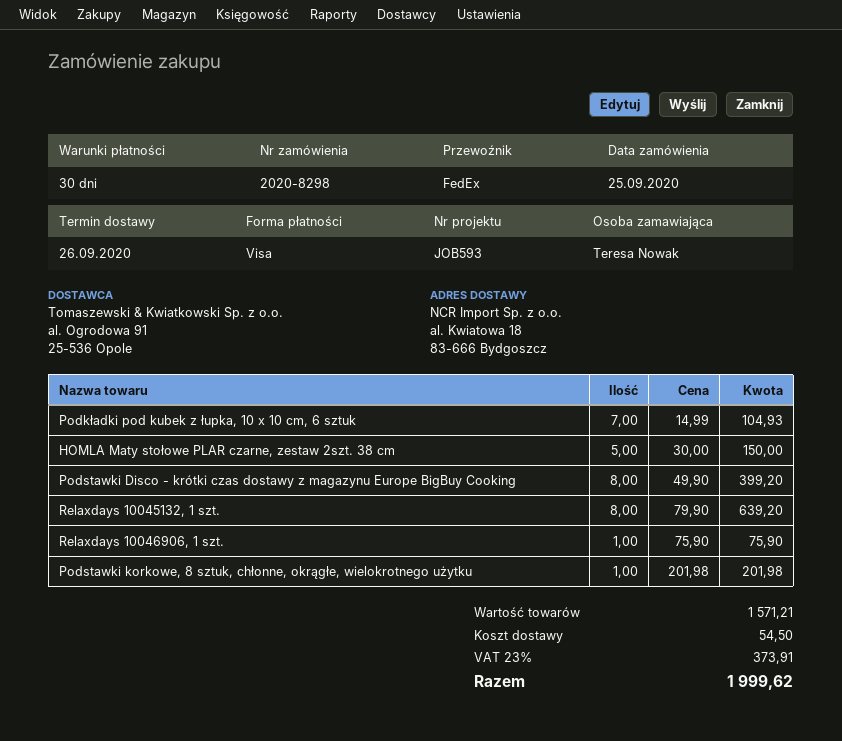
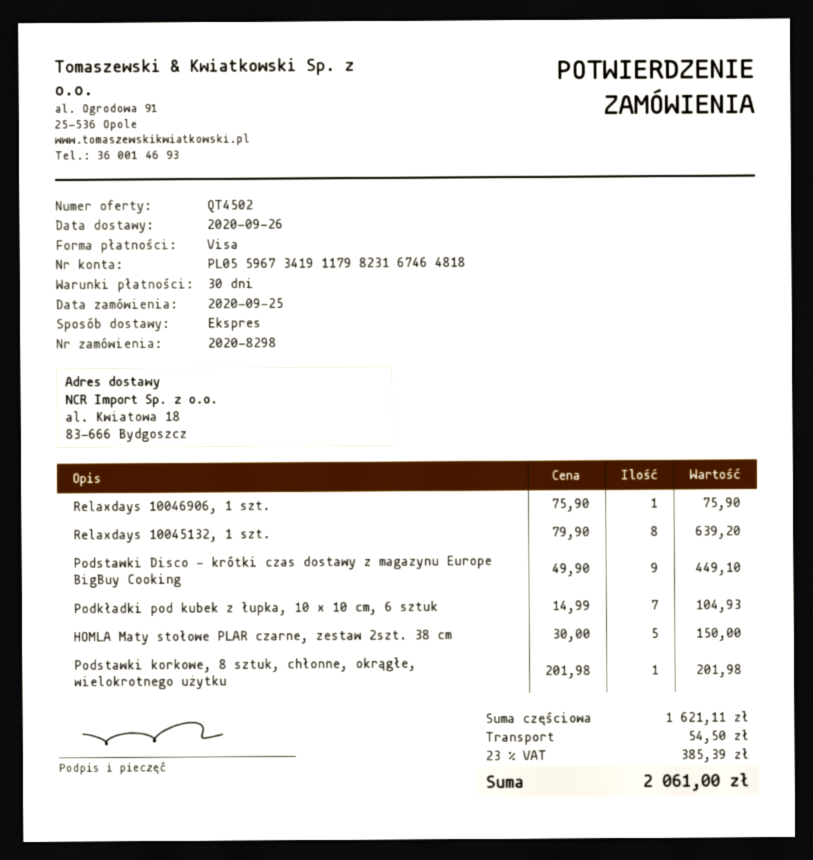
shipping method: FedEx -> express
Podstawki Disco - krótki czas dostawy z magazynu Europe BigBuy Cooking: 8 x 49.90 = 399.20 -> 9 x 49.90 = 449.10
subtotal: 1571.21 -> 1621.11
tax: 23% = 373.91 -> 23% = 385.39
total: 1999.62 -> 2061.00

